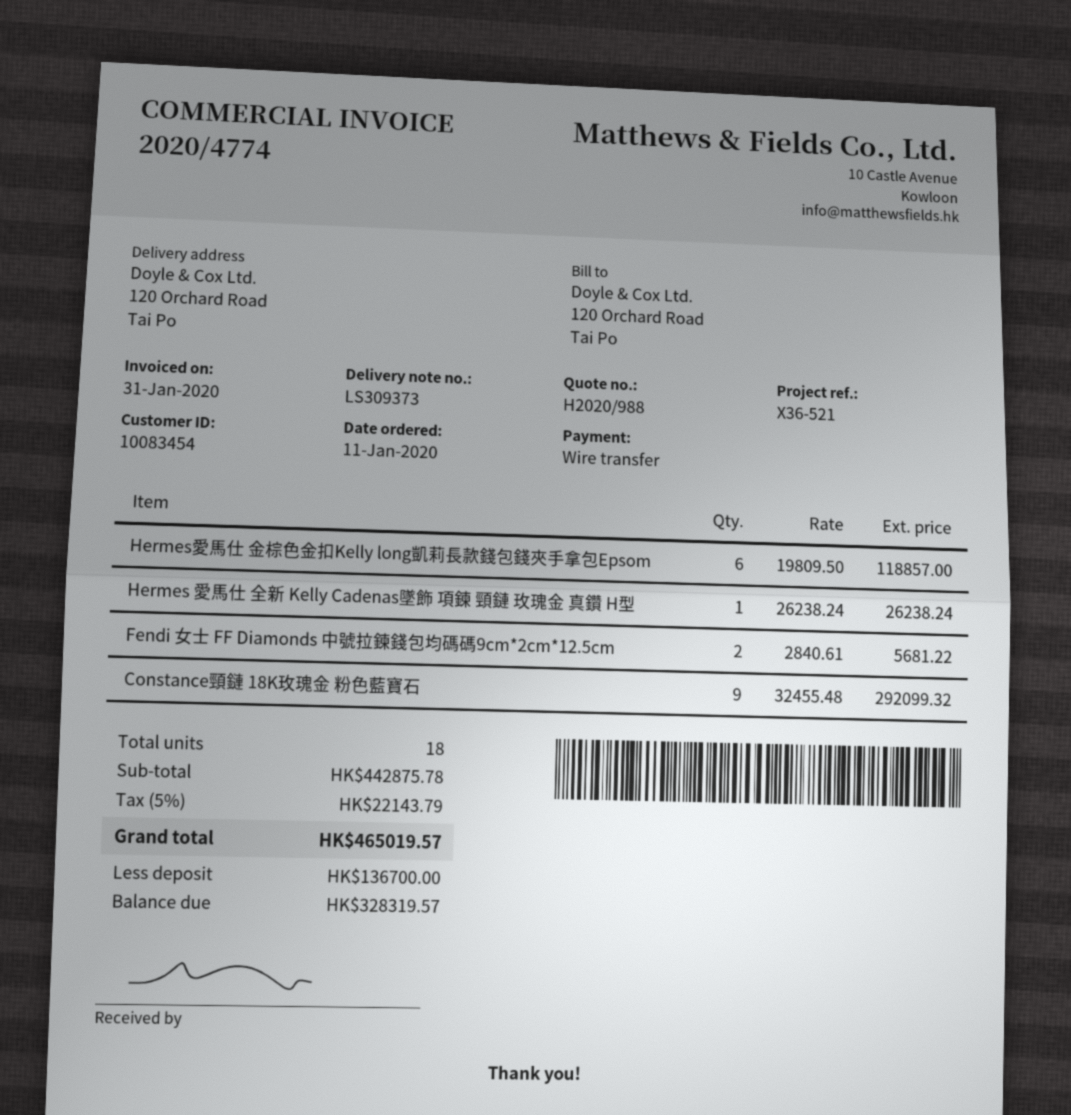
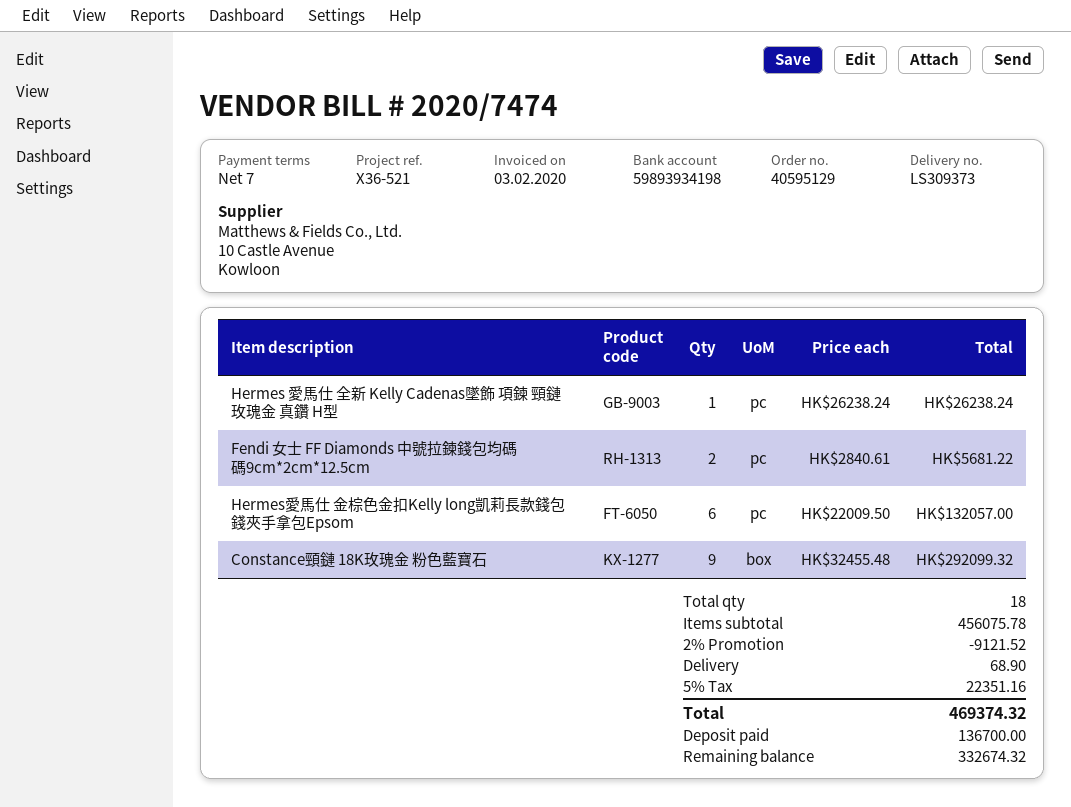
invoice number: 2020/4774 -> 2020/7474
invoice date: 2020-01-31 -> 2020-02-03
Hermes愛馬仕 金棕色金扣Kelly long凱莉長款錢包錢夾手拿包Epsom: 6 x 19809.50 = 118857.00 -> 6 x 22009.50 = 132057.00
subtotal: 442875.78 -> 456075.78
discount: none -> 2% = 9121.52
shipping: none -> 68.90
tax: 5% = 22143.79 -> 5% = 22351.16
total: 465019.57 -> 469374.32
balance: 328319.57 -> 332674.32

